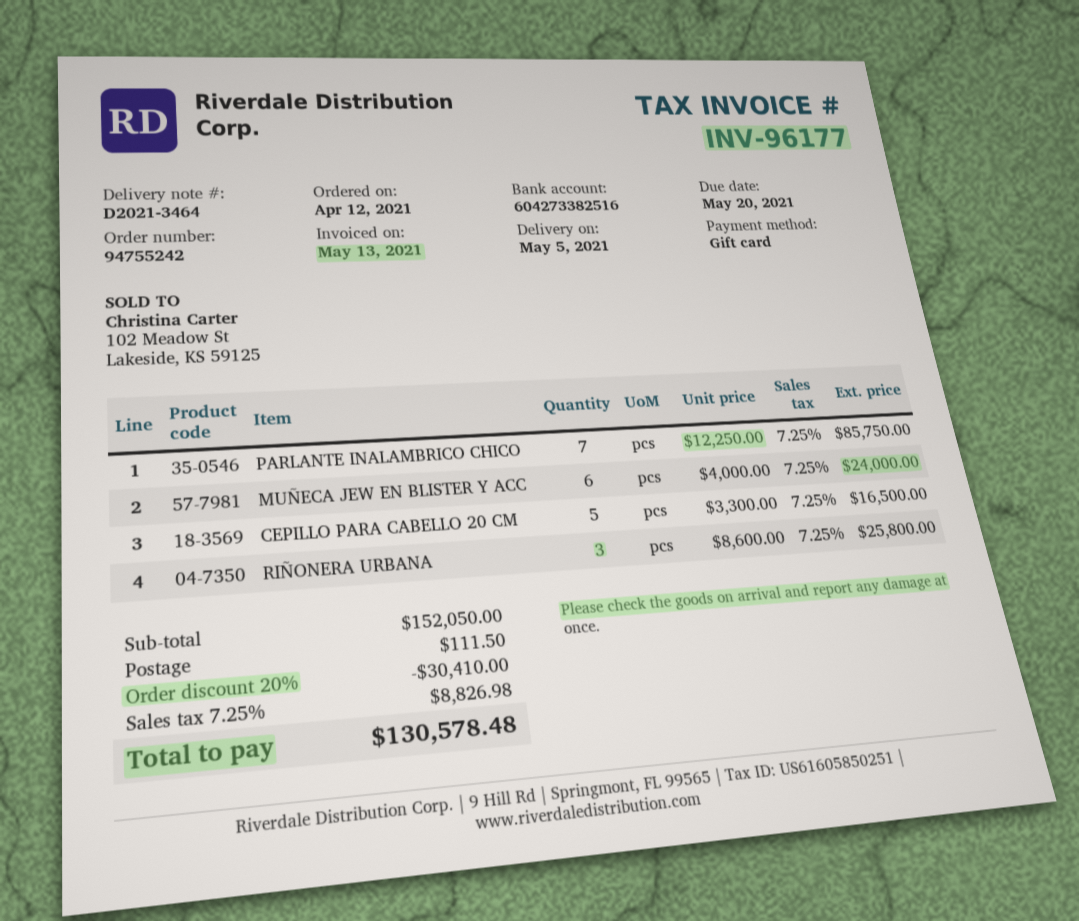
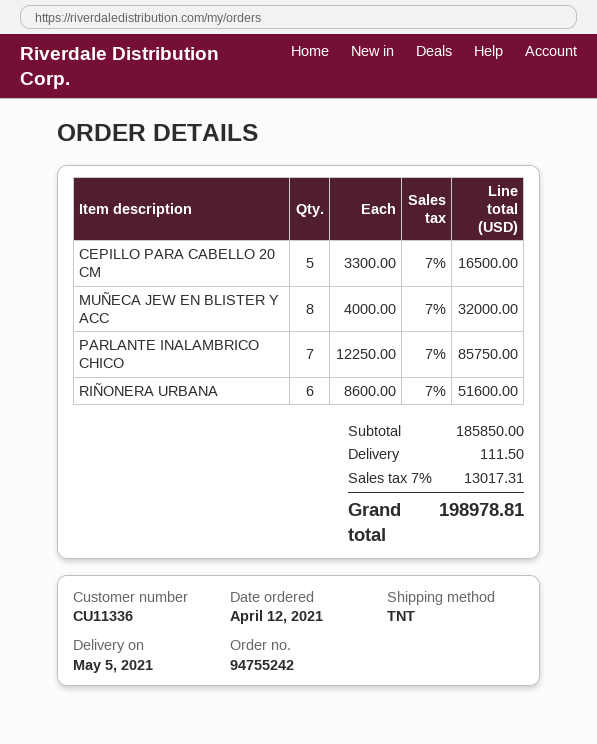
MUÑECA JEW EN BLISTER Y ACC: 6 x 4000.00 = 24000.00 -> 8 x 4000.00 = 32000.00
RIÑONERA URBANA: 3 x 8600.00 = 25800.00 -> 6 x 8600.00 = 51600.00
subtotal: 152050.00 -> 185850.00
discount: 20% = 30410.00 -> none
tax: 7.25% = 8826.98 -> 7% = 13017.31
total: 130578.48 -> 198978.81

